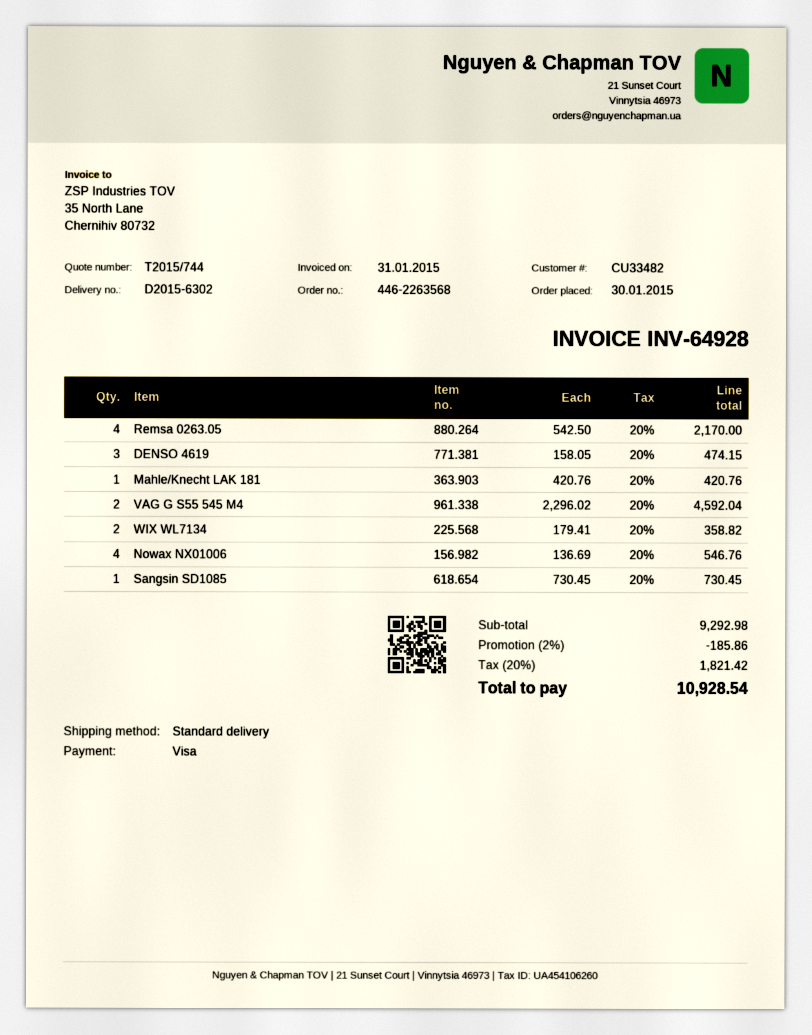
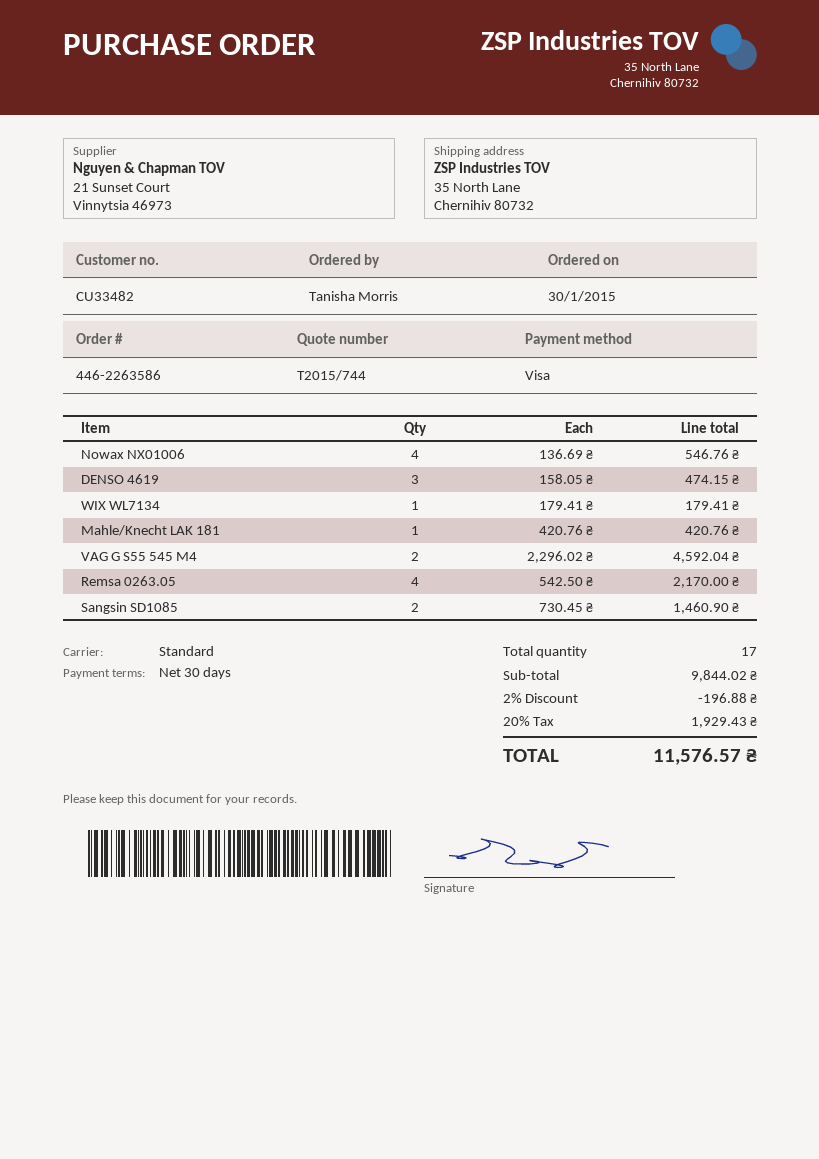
order number: 446-2263568 -> 446-2263586
WIX WL7134: 2 x 179.41 = 358.82 -> 1 x 179.41 = 179.41
Sangsin SD1085: 1 x 730.45 = 730.45 -> 2 x 730.45 = 1460.90
subtotal: 9292.98 -> 9844.02
discount: 2% = 185.86 -> 2% = 196.88
tax: 20% = 1821.42 -> 20% = 1929.43
total: 10928.54 -> 11576.57

